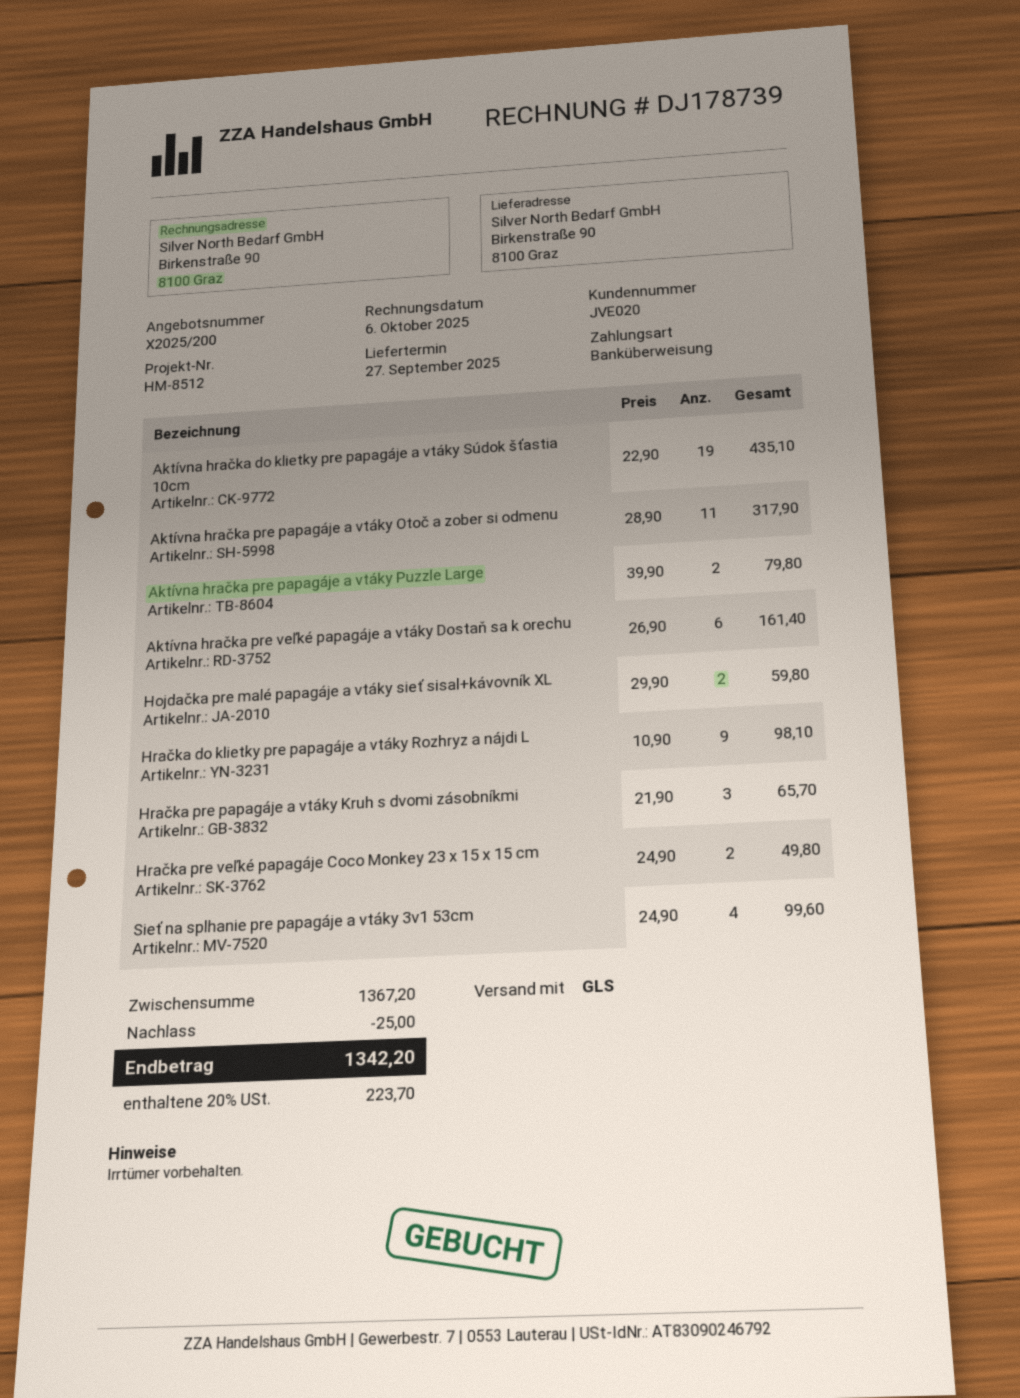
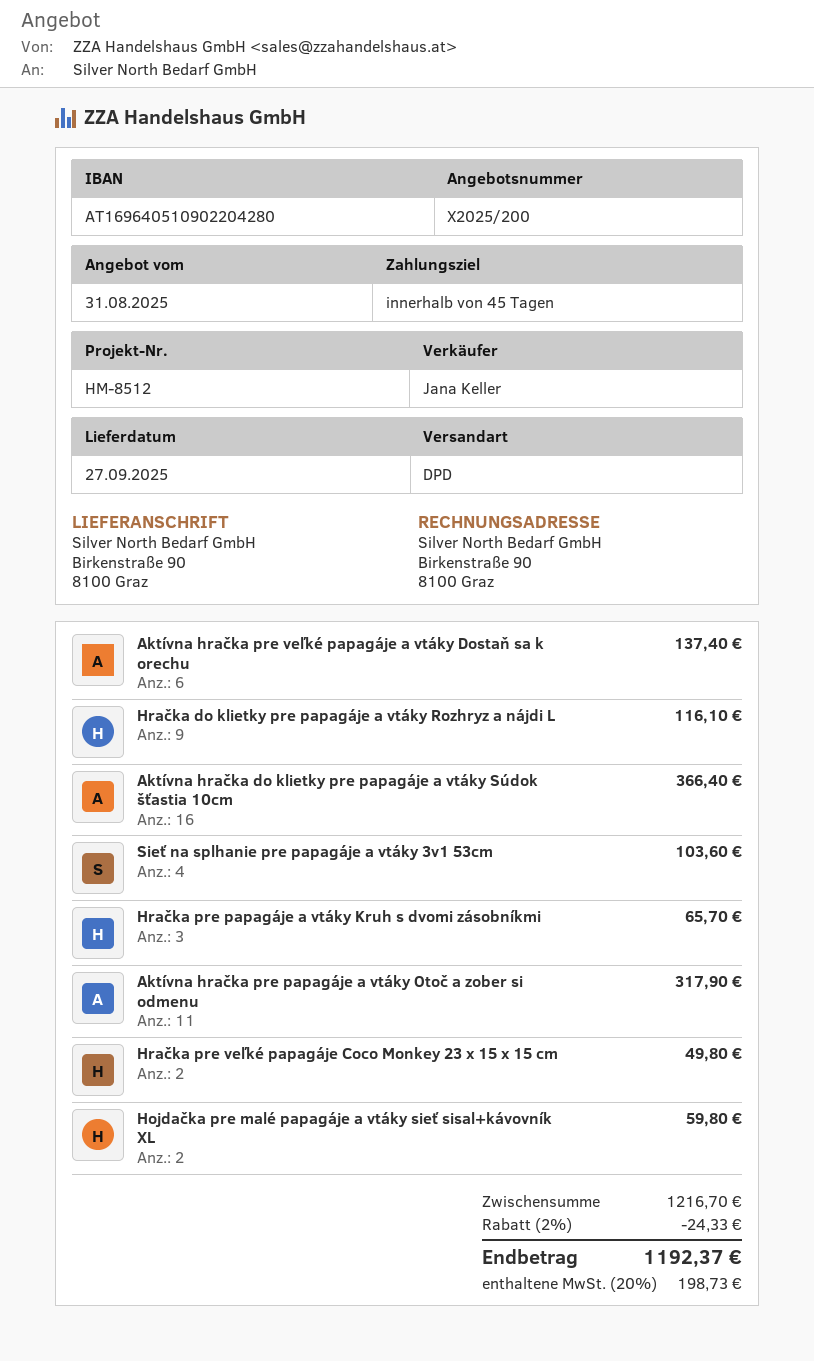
shipping method: GLS -> DPD
Aktívna hračka do klietky pre papagáje a vtáky Súdok šťastia 10cm: 19 for 435.10 -> 16 for 366.40
Aktívna hračka pre papagáje a vtáky Puzzle Large: 2 for 79.80 -> none
Aktívna hračka pre veľké papagáje a vtáky Dostaň sa k orechu: 6 for 161.40 -> 6 for 137.40
Hračka do klietky pre papagáje a vtáky Rozhryz a nájdi L: 9 for 98.10 -> 9 for 116.10
Sieť na splhanie pre papagáje a vtáky 3v1 53cm: 4 for 99.60 -> 4 for 103.60
subtotal: 1367.20 -> 1216.70
discount: 25.00 -> 24.33
tax: 20% = 223.70 -> 20% = 198.73
total: 1342.20 -> 1192.37

